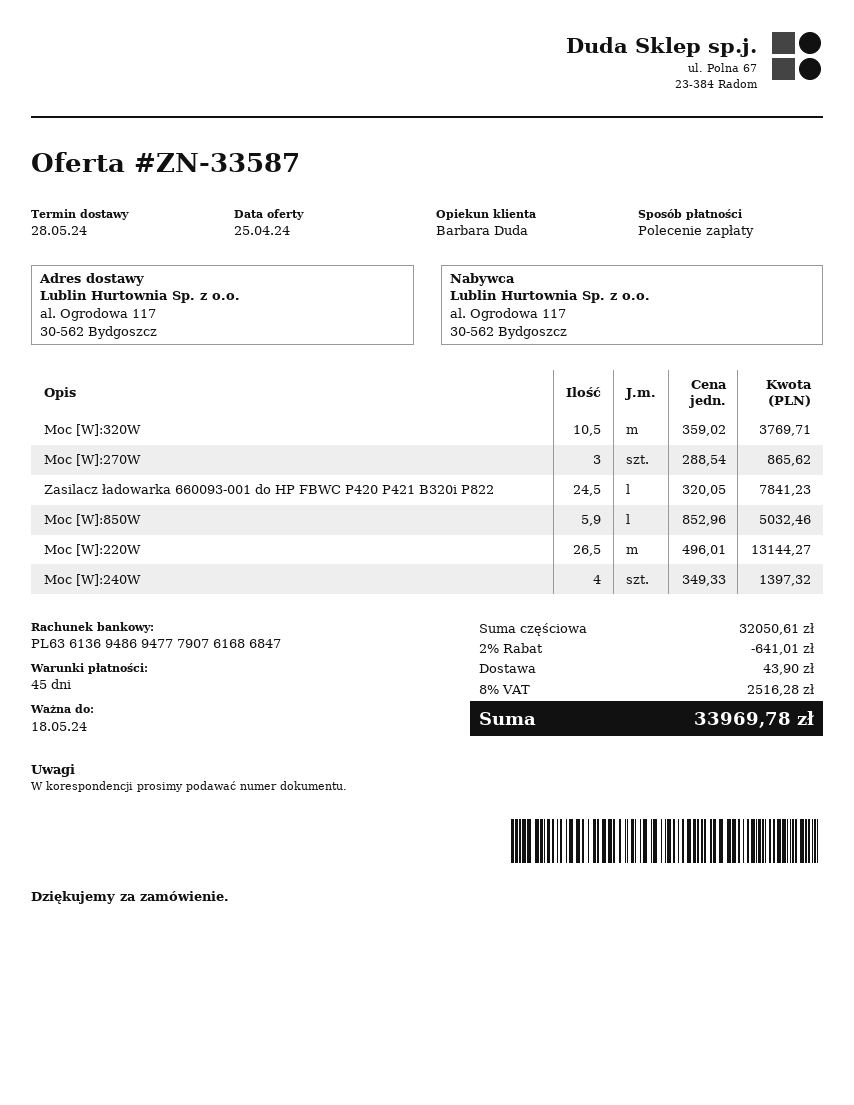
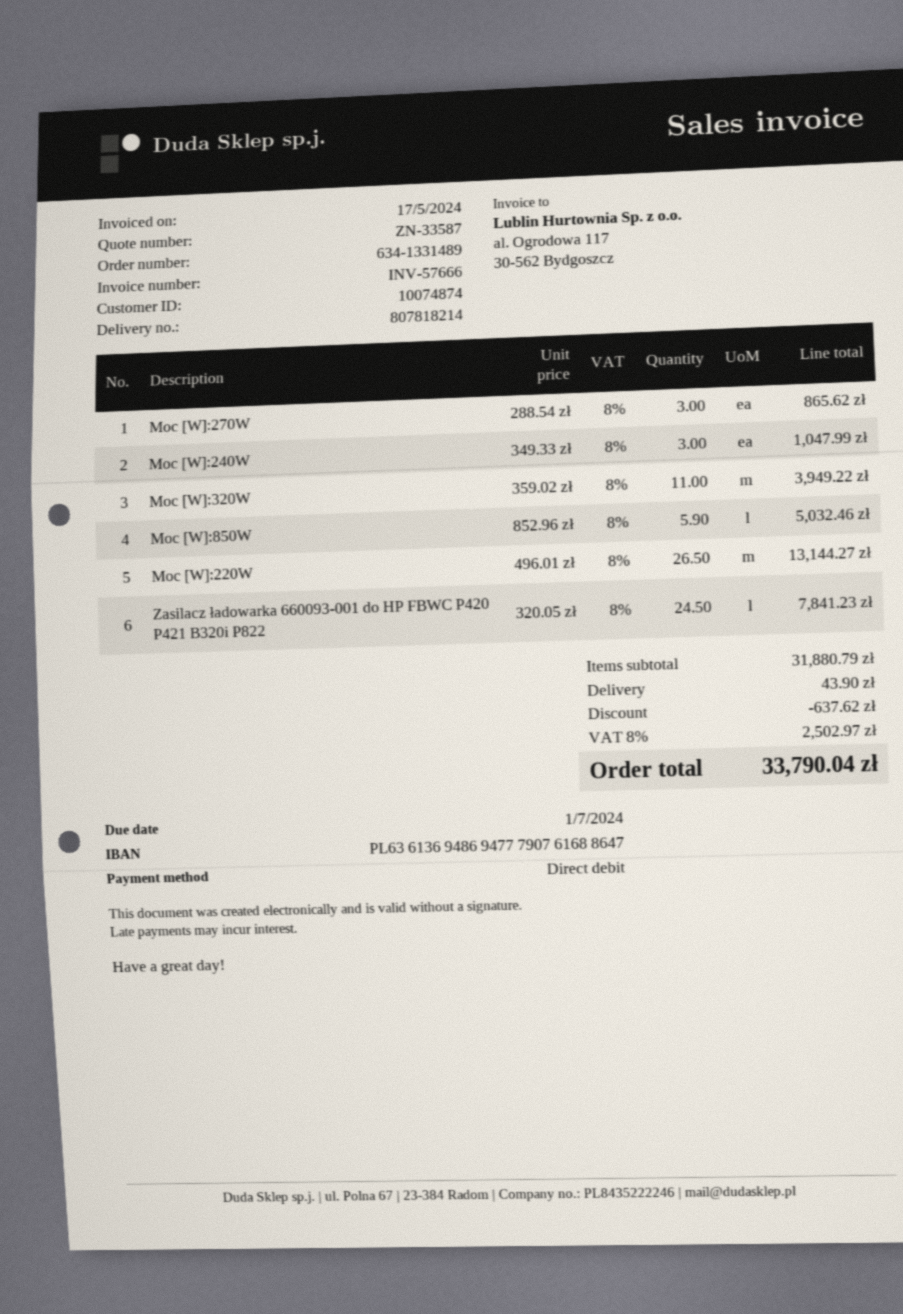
bank account: PL63613694869477790761686847 -> PL63613694869477790761688647
Moc [W]:320W: 10.5 x 359.02 = 3769.71 -> 11 x 359.02 = 3949.22
Moc [W]:240W: 4 x 349.33 = 1397.32 -> 3 x 349.33 = 1047.99
subtotal: 32050.61 -> 31880.79
discount: 641.01 -> 637.62
tax: 8% = 2516.28 -> 8% = 2502.97
total: 33969.78 -> 33790.04

